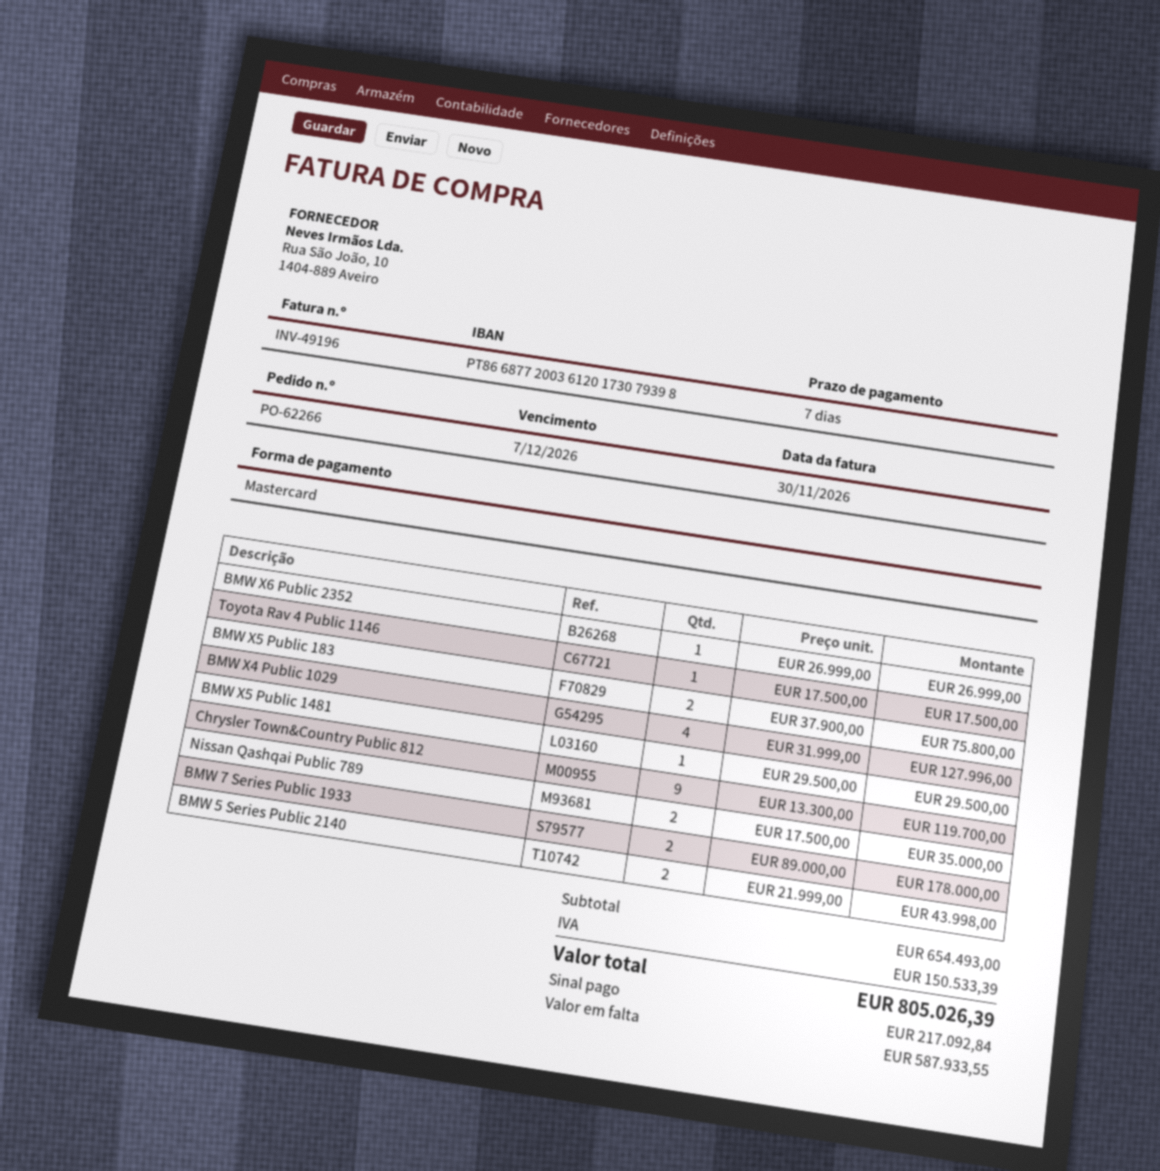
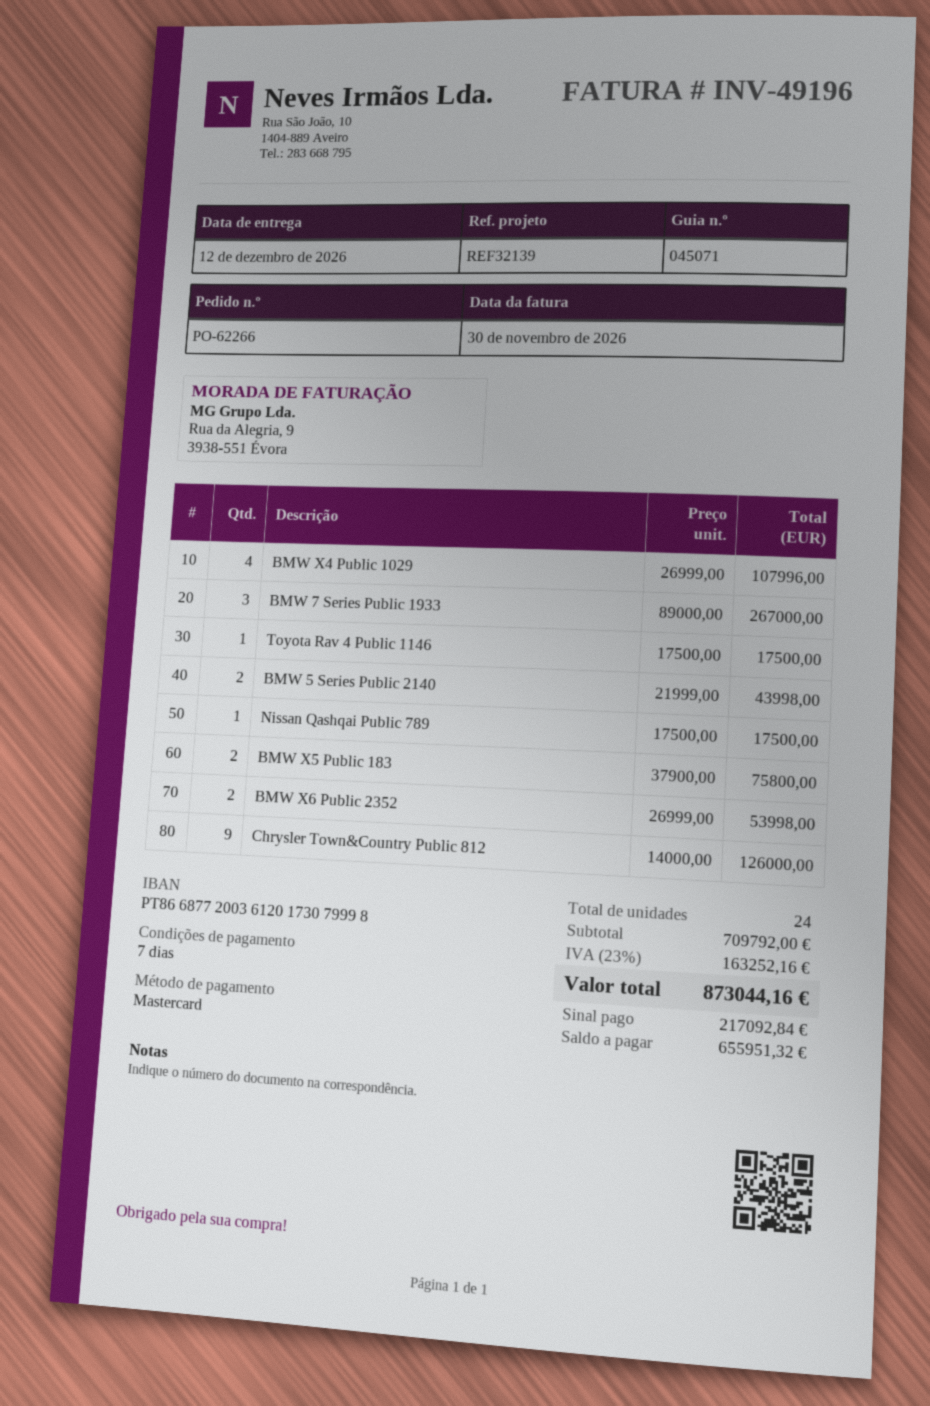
bank account: PT86687720036120173079398 -> PT86687720036120173079998
BMW X6 Public 2352: 1 x 26999.00 = 26999.00 -> 2 x 26999.00 = 53998.00
BMW X4 Public 1029: 4 x 31999.00 = 127996.00 -> 4 x 26999.00 = 107996.00
BMW X5 Public 1481: 1 x 29500.00 = 29500.00 -> none
Chrysler Town&Country Public 812: 9 x 13300.00 = 119700.00 -> 9 x 14000.00 = 126000.00
Nissan Qashqai Public 789: 2 x 17500.00 = 35000.00 -> 1 x 17500.00 = 17500.00
BMW 7 Series Public 1933: 2 x 89000.00 = 178000.00 -> 3 x 89000.00 = 267000.00
subtotal: 654493.00 -> 709792.00
tax: 150533.39 -> 163252.16
total: 805026.39 -> 873044.16
balance: 587933.55 -> 655951.32

